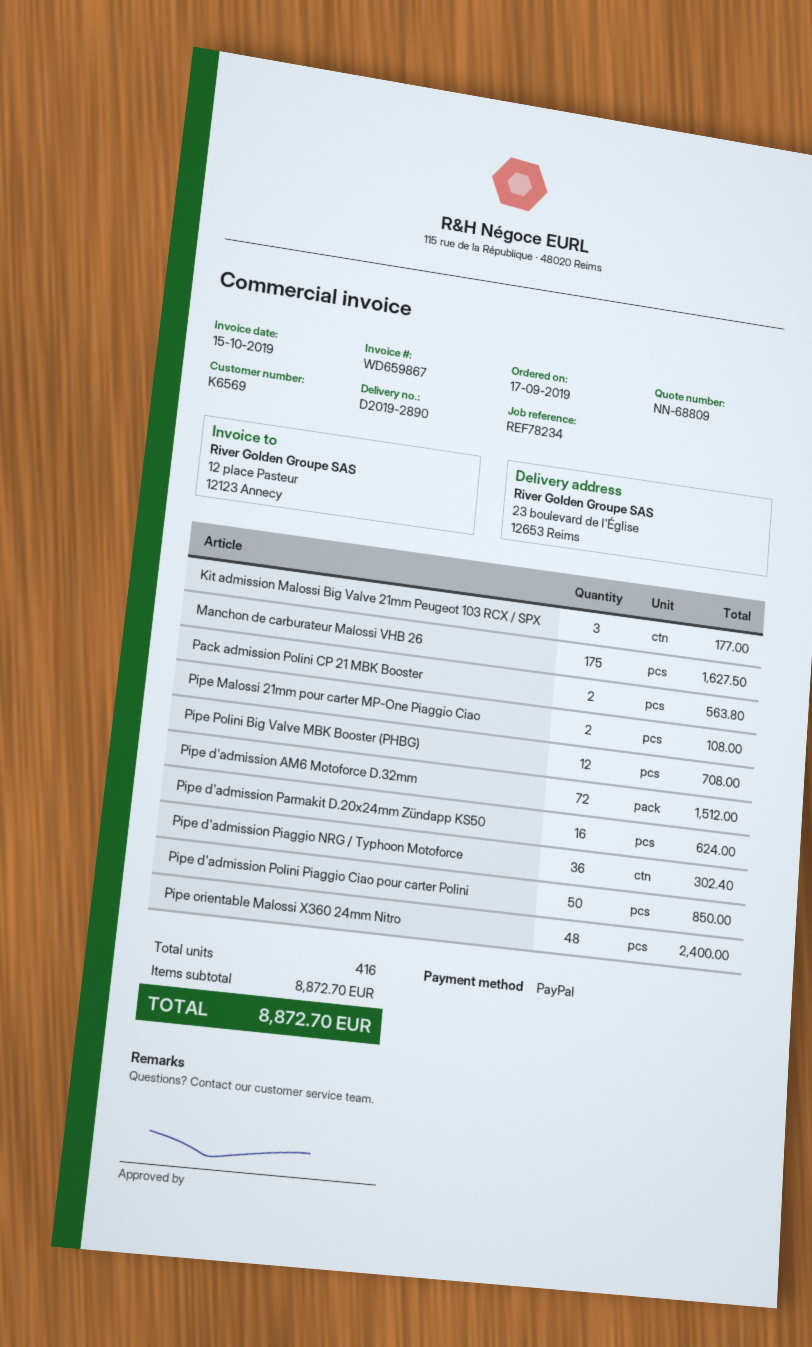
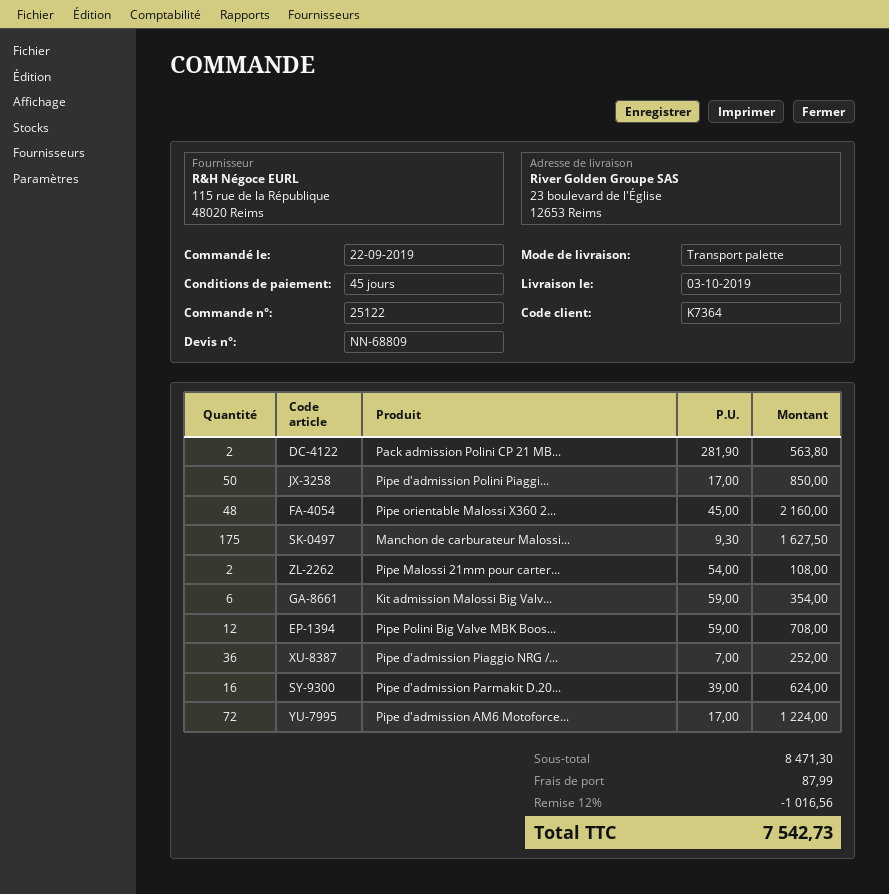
order date: 2019-09-17 -> 2019-09-22
customer number: K6569 -> K7364
Kit admission Malossi Big Valve 21mm Peugeot 103 RCX / SPX: 3 for 177.00 -> 6 for 354.00
Pipe d'admission AM6 Motoforce D.32mm: 72 for 1512.00 -> 72 for 1224.00
Pipe d'admission Piaggio NRG / Typhoon Motoforce: 36 for 302.40 -> 36 for 252.00
Pipe orientable Malossi X360 24mm Nitro: 48 for 2400.00 -> 48 for 2160.00
subtotal: 8872.70 -> 8471.30
discount: none -> 12% = 1016.56
shipping: none -> 87.99
total: 8872.70 -> 7542.73

